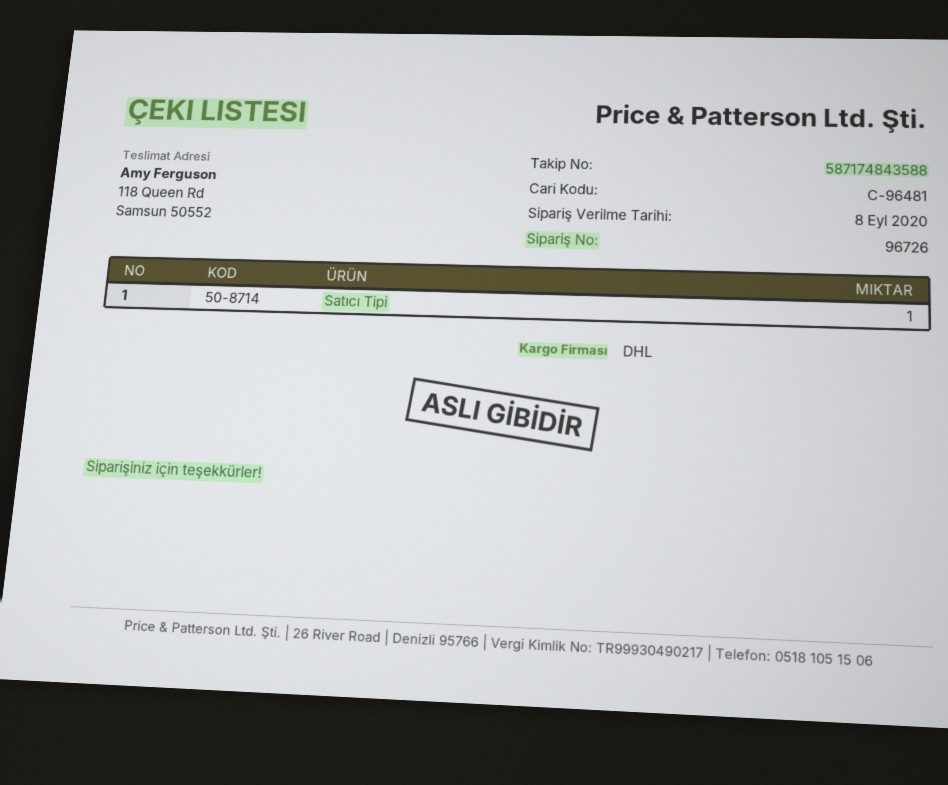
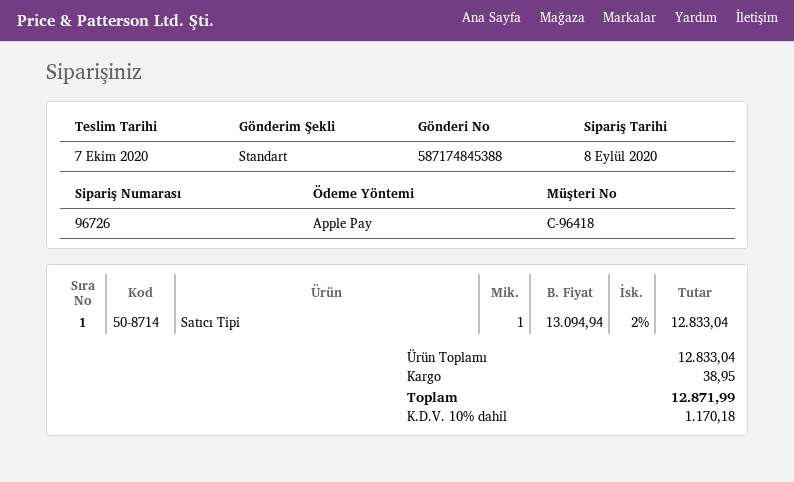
customer number: C-96481 -> C-96418
shipping method: DHL -> standard
tracking number: 587174843588 -> 587174845388

